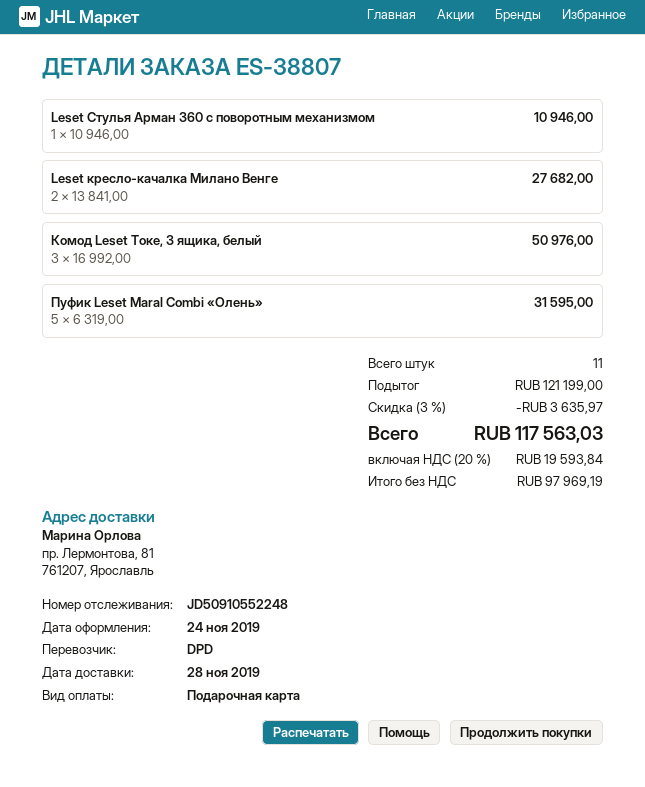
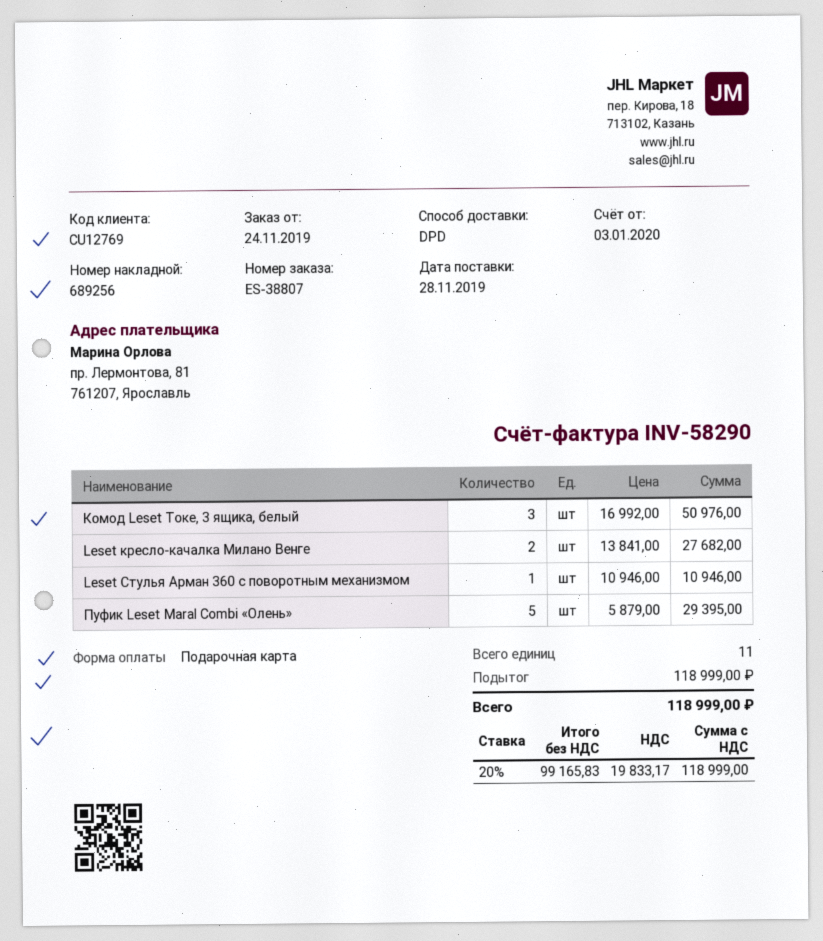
Пуфик Leset Maral Combi «Олень»: 5 x 6319.00 = 31595.00 -> 5 x 5879.00 = 29395.00
subtotal: 121199.00 -> 118999.00
discount: 3% = 3635.97 -> none
net: 97969.19 -> 99165.83
tax: 20% = 19593.84 -> 20% = 19833.17
total: 117563.03 -> 118999.00

